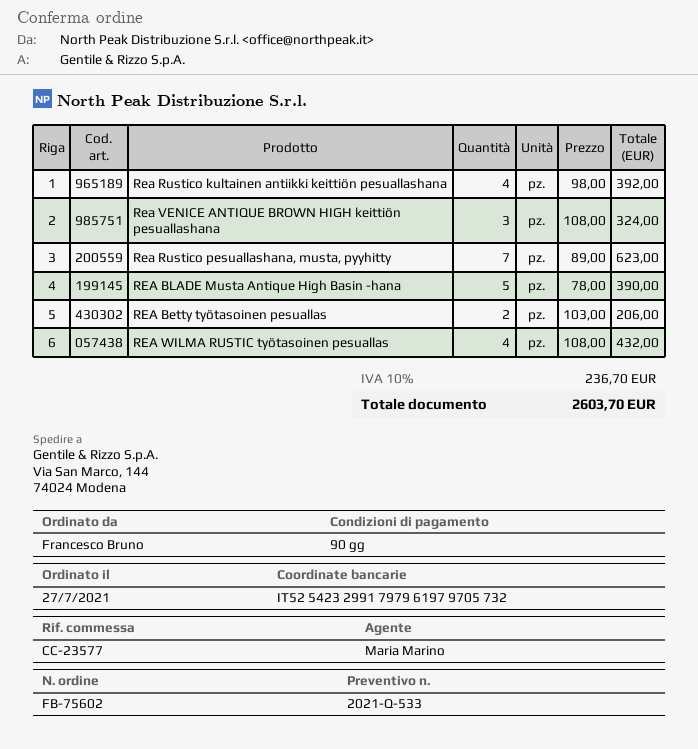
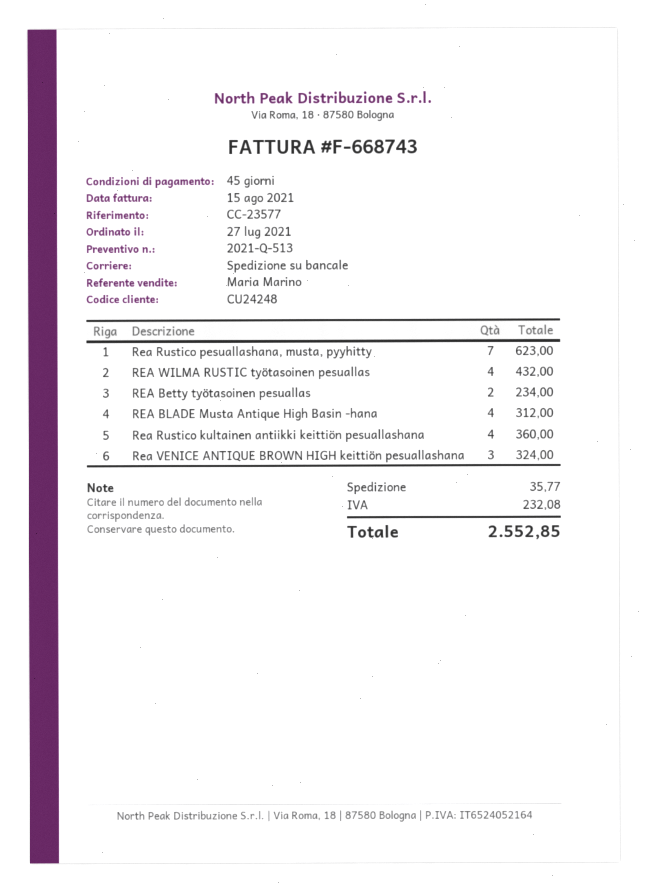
quote number: 2021-Q-533 -> 2021-Q-513
payment terms: 90 days -> 45 days
Rea Rustico kultainen antiikki keittiön pesuallashana: 4 for 392.00 -> 4 for 360.00
REA BLADE Musta Antique High Basin -hana: 5 for 390.00 -> 4 for 312.00
REA Betty työtasoinen pesuallas: 2 for 206.00 -> 2 for 234.00
shipping: none -> 35.77
tax: 236.70 -> 232.08
total: 2603.70 -> 2552.85

